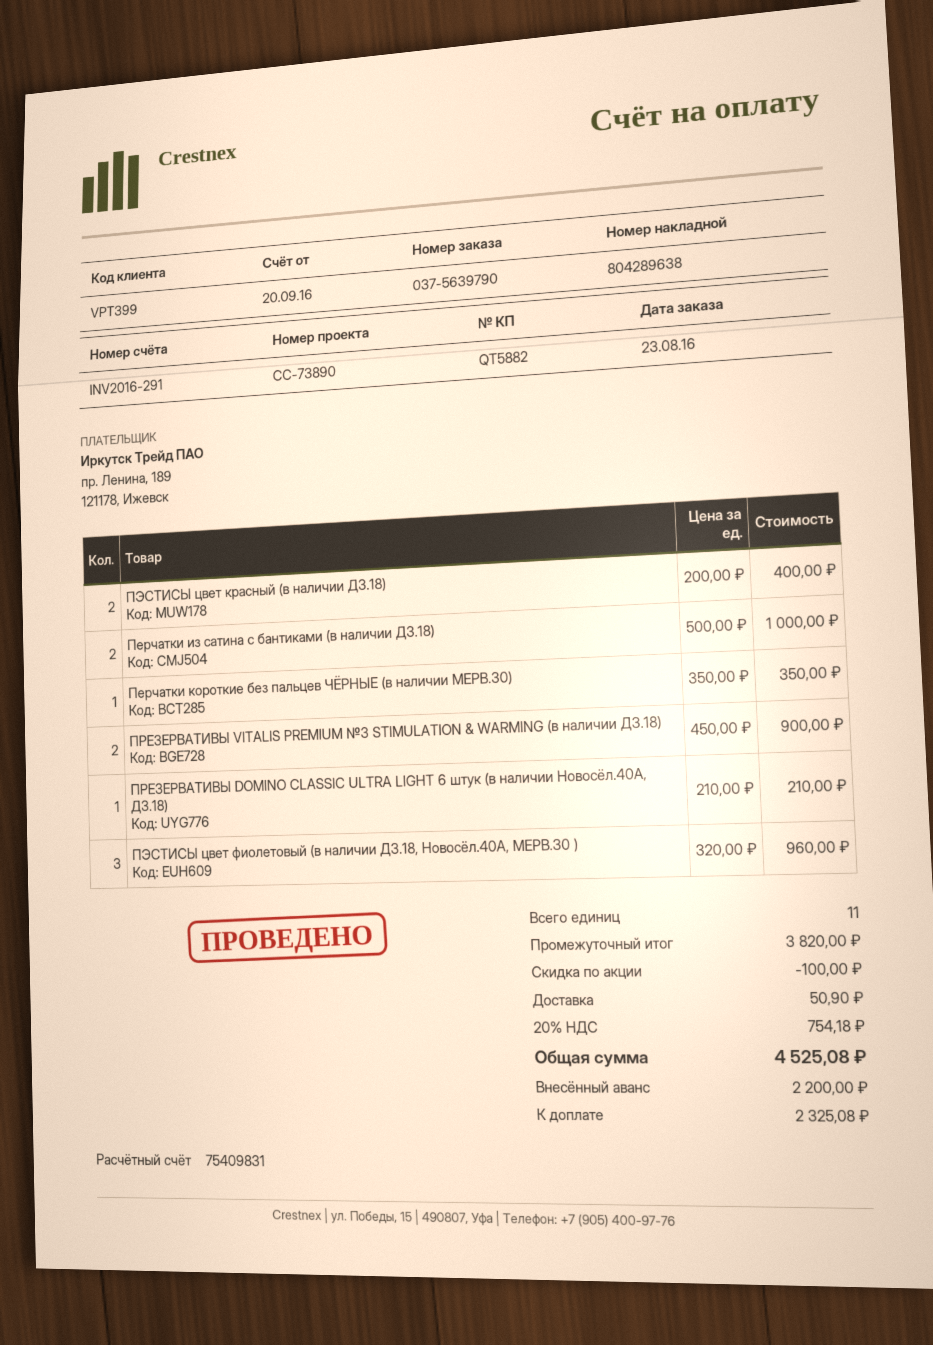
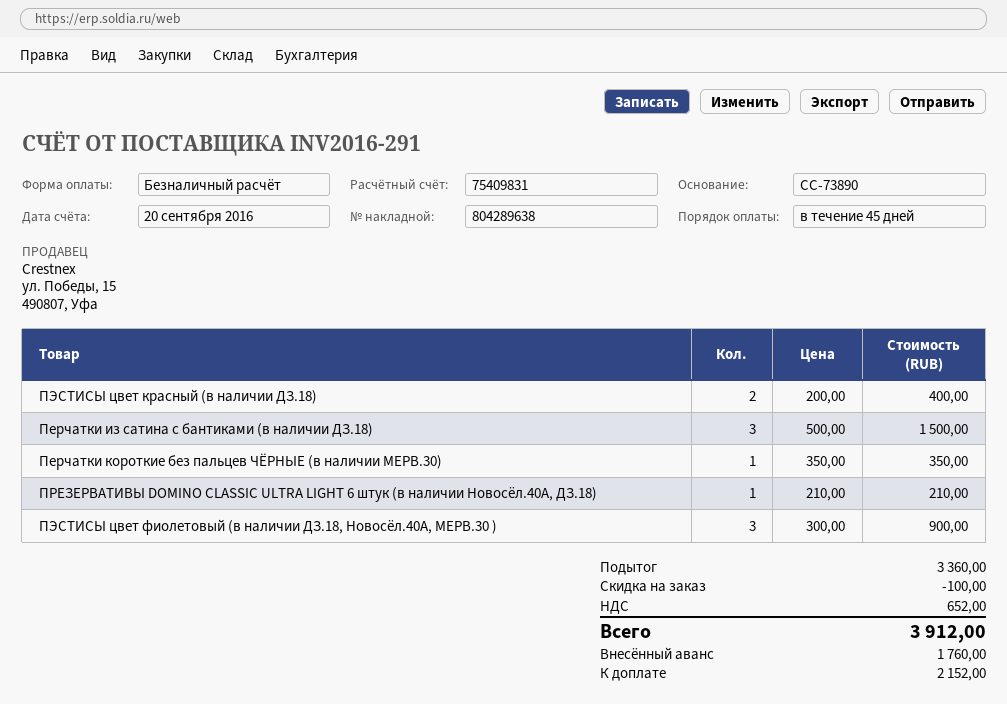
Перчатки из сатина с бантиками (в наличии ДЗ.18): 2 x 500.00 = 1000.00 -> 3 x 500.00 = 1500.00
ПРЕЗЕРВАТИВЫ VITALIS PREMIUM №3 STIMULATION & WARMING (в наличии ДЗ.18): 2 x 450.00 = 900.00 -> none
ПЭСТИСЫ цвет фиолетовый (в наличии ДЗ.18, Новосёл.40А, МЕРВ.30 ): 3 x 320.00 = 960.00 -> 3 x 300.00 = 900.00
subtotal: 3820.00 -> 3360.00
shipping: 50.90 -> none
tax: 754.18 -> 652.00
total: 4525.08 -> 3912.00
deposit: 2200.00 -> 1760.00
balance: 2325.08 -> 2152.00

